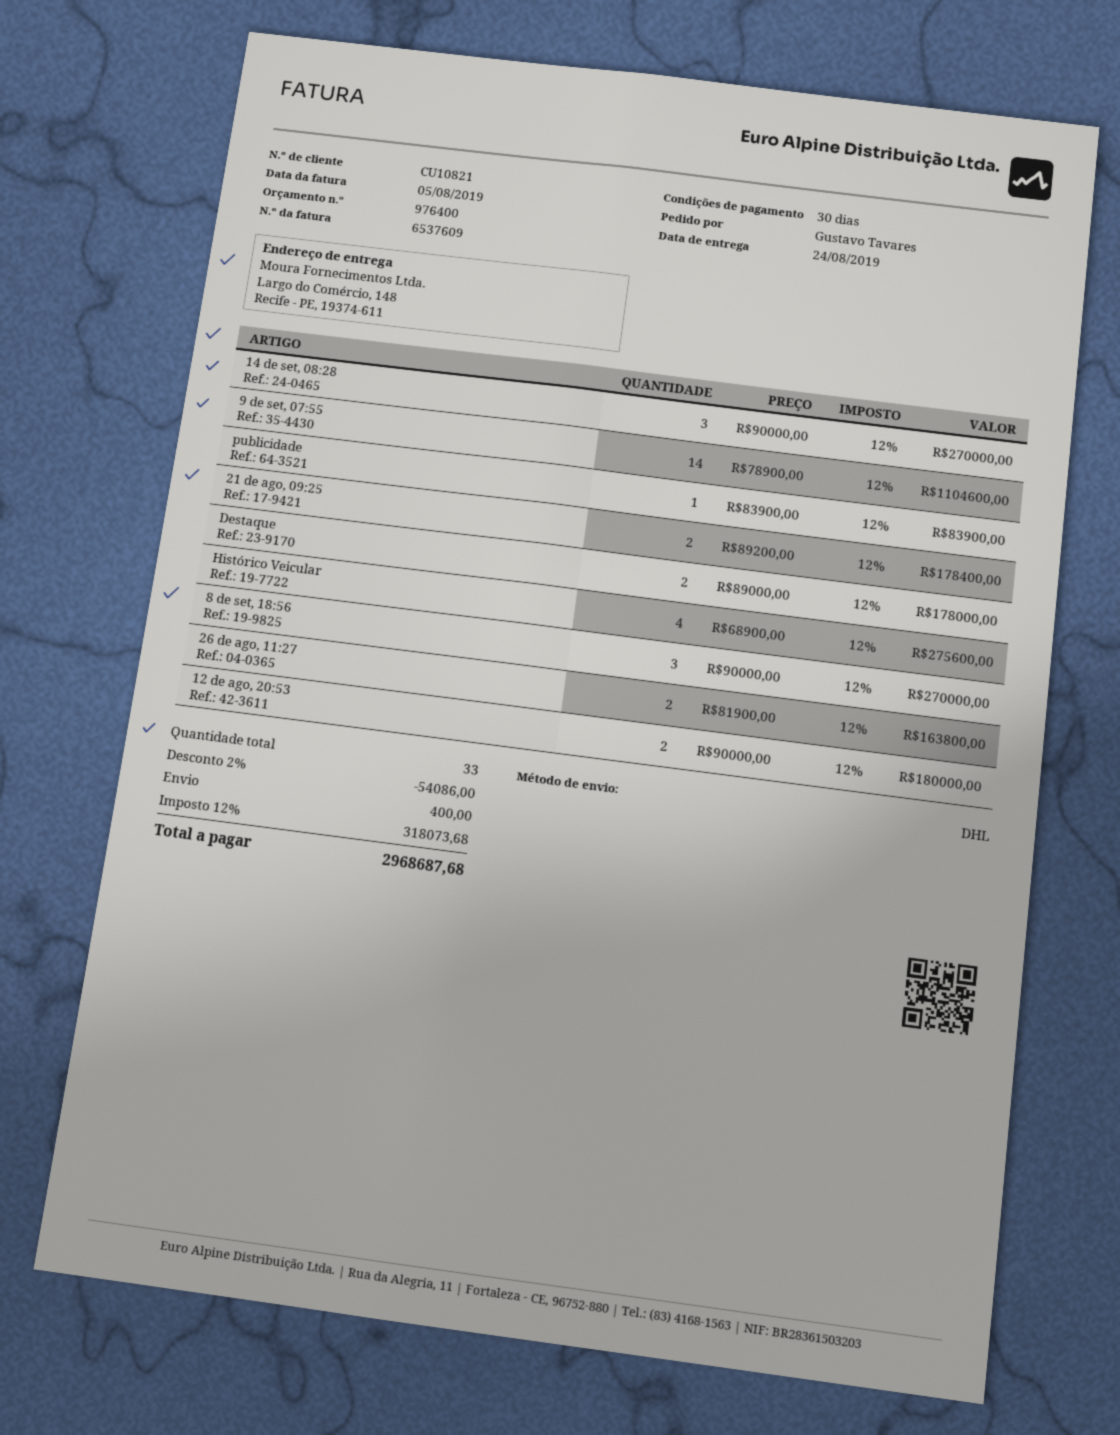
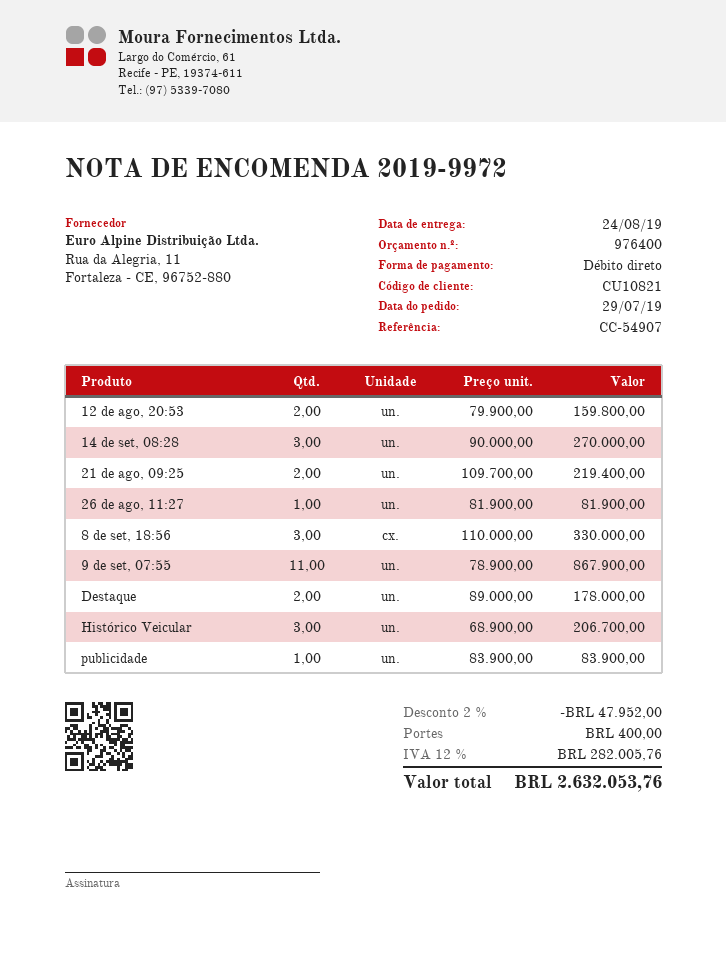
9 de set, 07:55: 14 x 78900.00 = 1104600.00 -> 11 x 78900.00 = 867900.00
21 de ago, 09:25: 2 x 89200.00 = 178400.00 -> 2 x 109700.00 = 219400.00
Histórico Veicular: 4 x 68900.00 = 275600.00 -> 3 x 68900.00 = 206700.00
8 de set, 18:56: 3 x 90000.00 = 270000.00 -> 3 x 110000.00 = 330000.00
26 de ago, 11:27: 2 x 81900.00 = 163800.00 -> 1 x 81900.00 = 81900.00
12 de ago, 20:53: 2 x 90000.00 = 180000.00 -> 2 x 79900.00 = 159800.00
discount: 2% = 54086.00 -> 2% = 47952.00
tax: 12% = 318073.68 -> 12% = 282005.76
total: 2968687.68 -> 2632053.76

